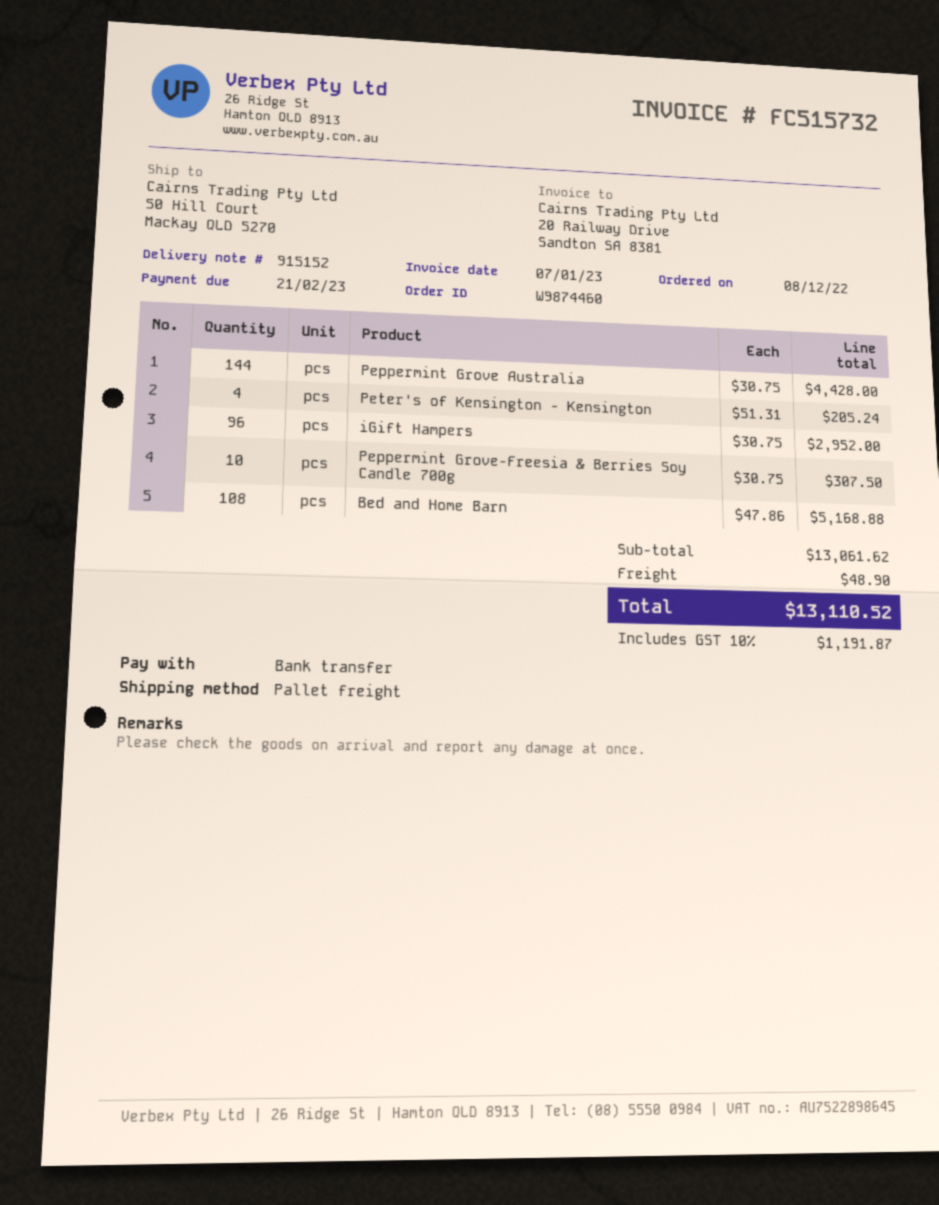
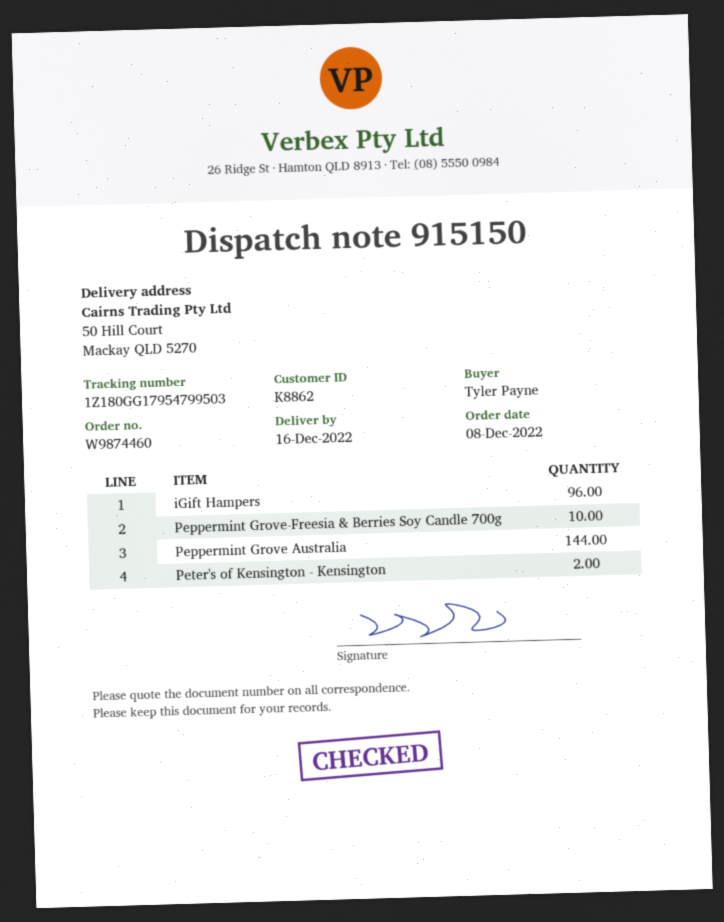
delivery note number: 915152 -> 915150
Peter's of Kensington - Kensington: 4 -> 2
Bed and Home Barn: 108 -> none

